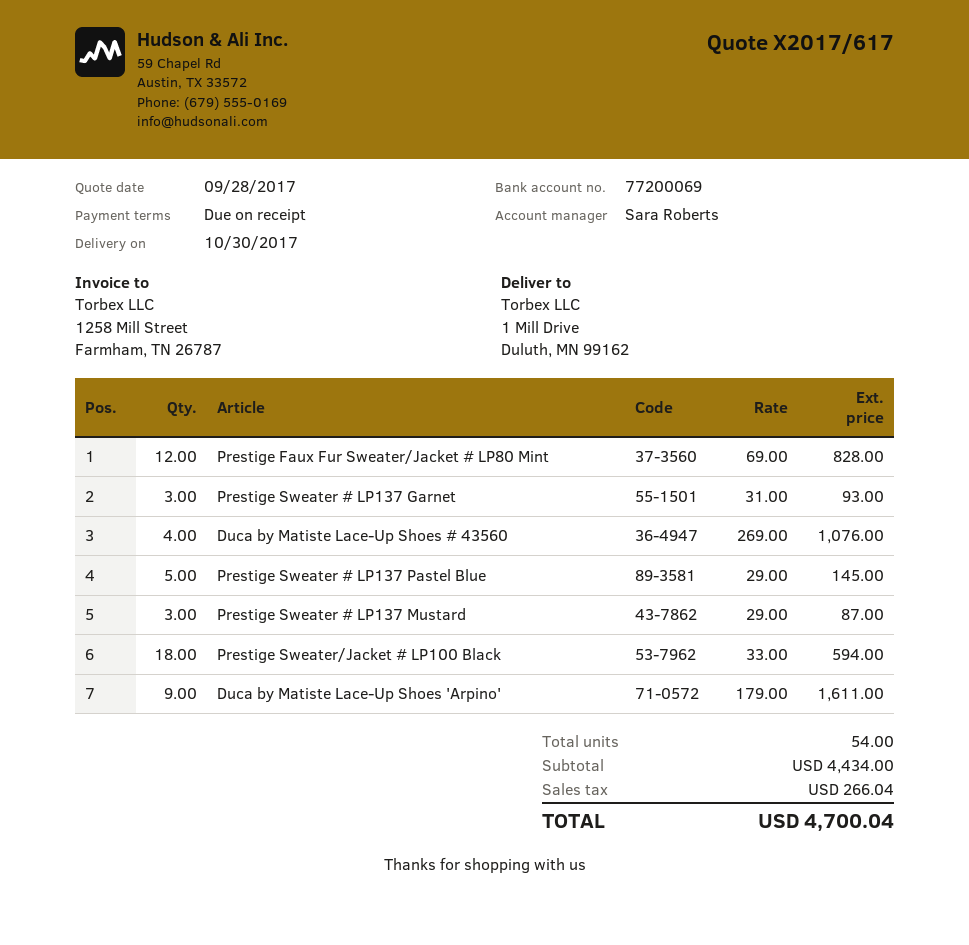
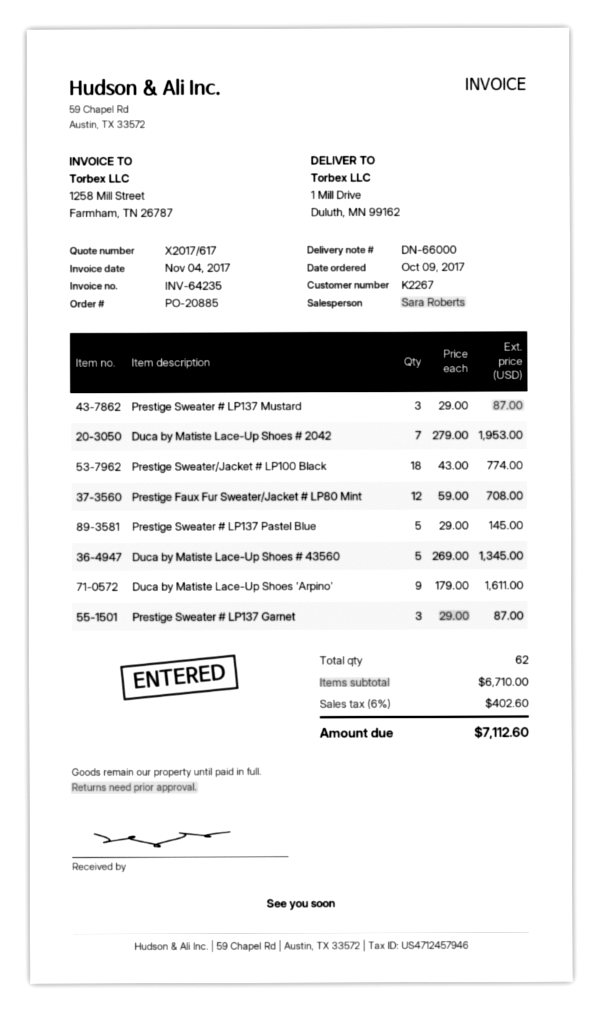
Prestige Faux Fur Sweater/Jacket # LP80 Mint: 12 x 69.00 = 828.00 -> 12 x 59.00 = 708.00
Prestige Sweater # LP137 Garnet: 3 x 31.00 = 93.00 -> 3 x 29.00 = 87.00
Duca by Matiste Lace-Up Shoes # 43560: 4 x 269.00 = 1076.00 -> 5 x 269.00 = 1345.00
Prestige Sweater/Jacket # LP100 Black: 18 x 33.00 = 594.00 -> 18 x 43.00 = 774.00
Duca by Matiste Lace-Up Shoes # 2042: none -> 7 x 279.00 = 1953.00
total quantity: 54 -> 62
subtotal: 4434.00 -> 6710.00
tax: 266.04 -> 402.60
total: 4700.04 -> 7112.60

